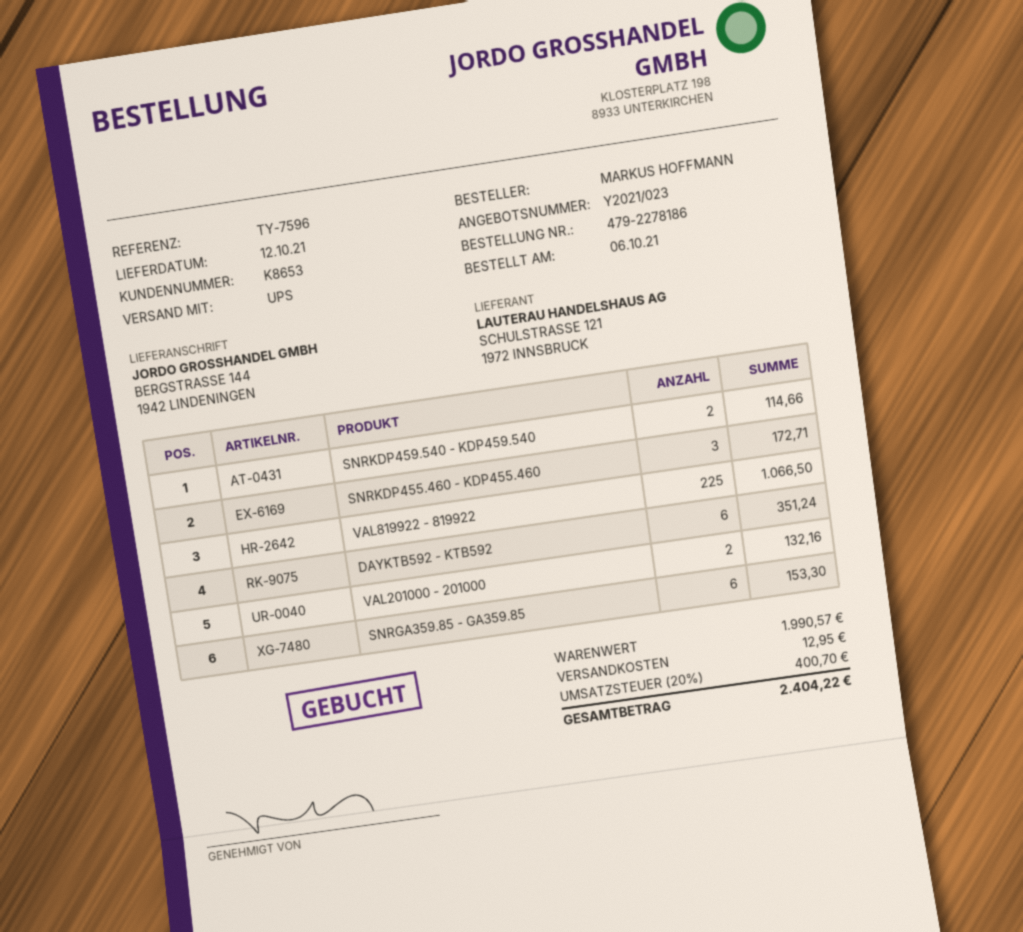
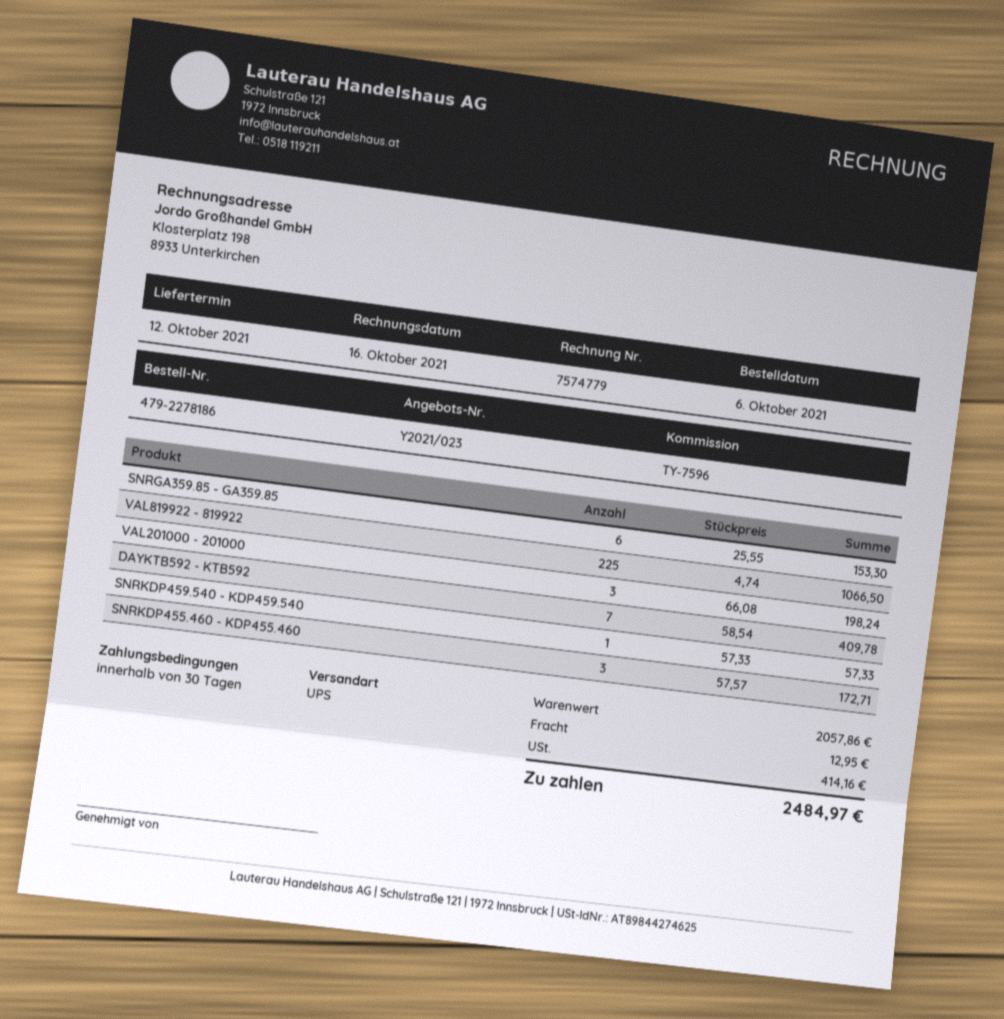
SNRKDP459.540 - KDP459.540: 2 for 114.66 -> 1 for 57.33
DAYKTB592 - KTB592: 6 for 351.24 -> 7 for 409.78
VAL201000 - 201000: 2 for 132.16 -> 3 for 198.24
subtotal: 1990.57 -> 2057.86
tax: 400.70 -> 414.16
total: 2404.22 -> 2484.97

